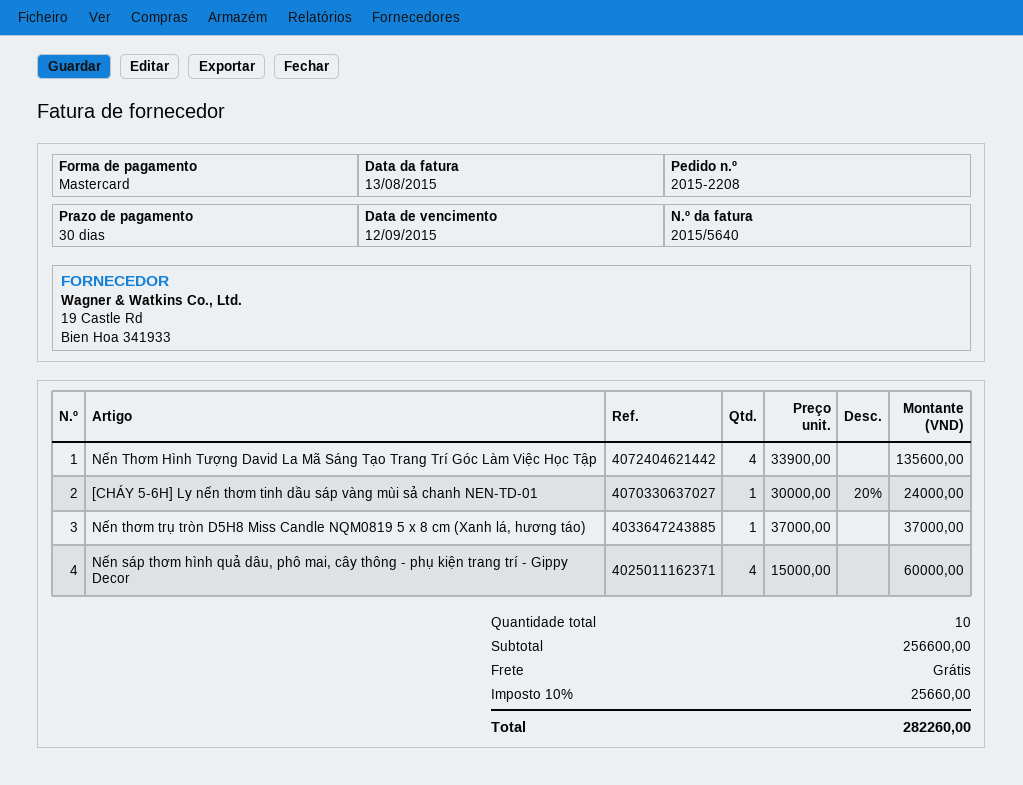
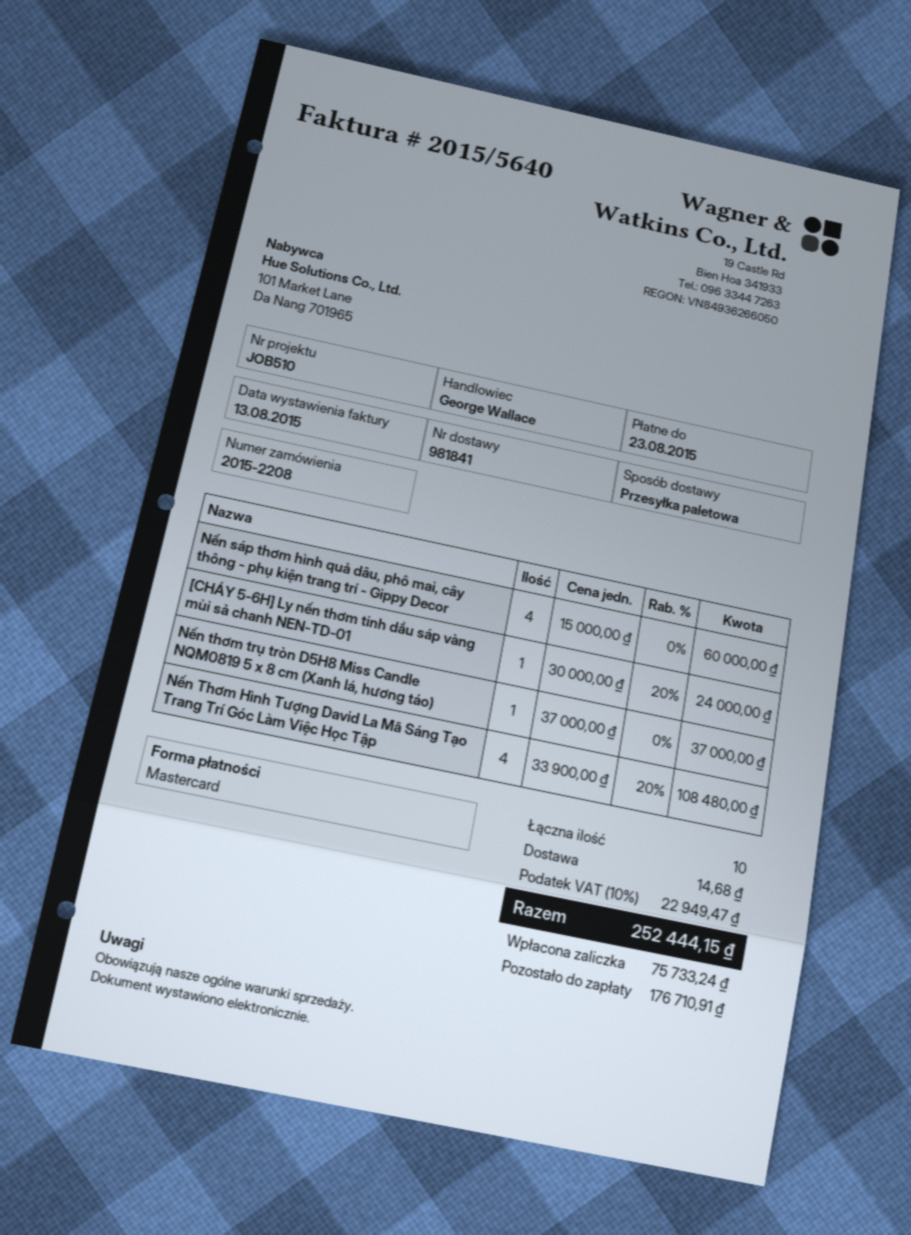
due date: 2015-09-12 -> 2015-08-23
Nến Thơm Hình Tượng David La Mã Sáng Tạo Trang Trí Góc Làm Việc Học Tập: 4 x 33900.00 = 135600.00 -> 4 x 33900.00 - 20% = 108480.00
shipping: 0.00 -> 14.68
tax: 10% = 25660.00 -> 10% = 22949.47
total: 282260.00 -> 252444.15

